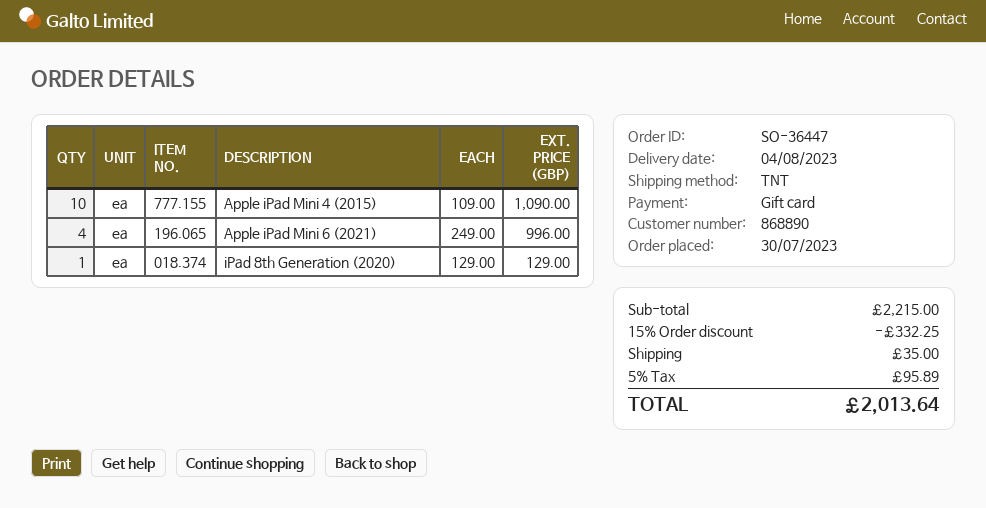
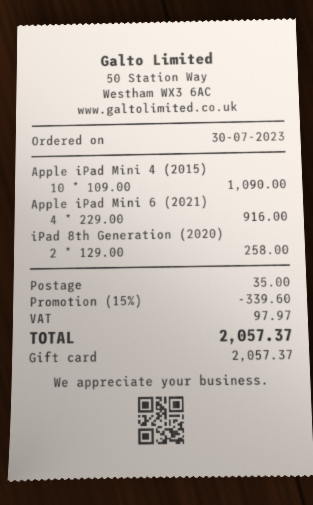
Apple iPad Mini 6 (2021): 4 x 249.00 = 996.00 -> 4 x 229.00 = 916.00
iPad 8th Generation (2020): 1 x 129.00 = 129.00 -> 2 x 129.00 = 258.00
discount: 15% = 332.25 -> 15% = 339.60
tax: 95.89 -> 97.97
total: 2013.64 -> 2057.37

